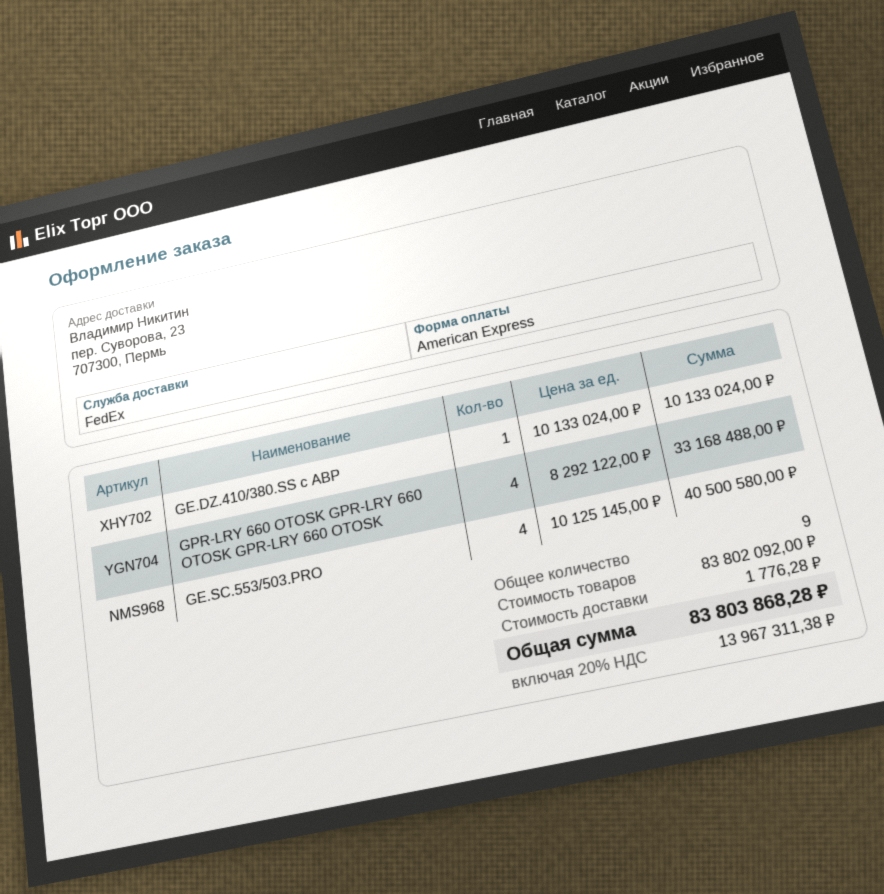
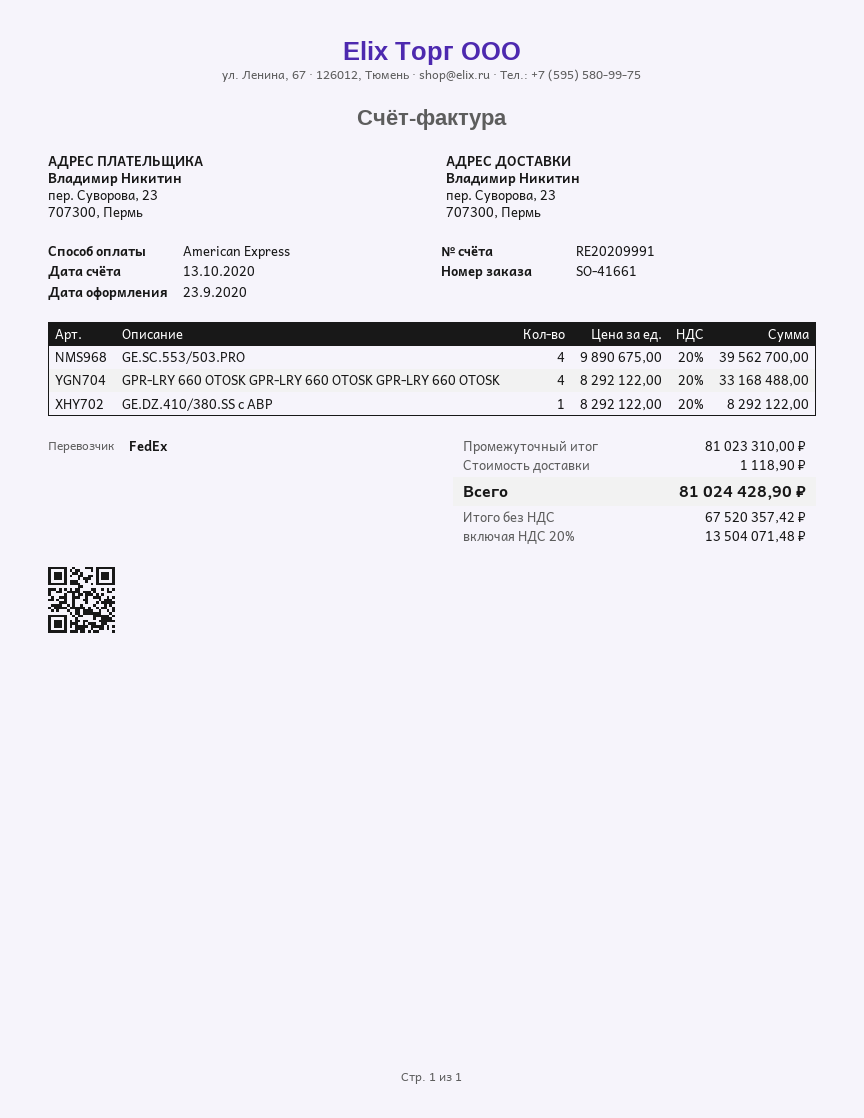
GE.DZ.410/380.SS с АВР: 1 x 10133024.00 = 10133024.00 -> 1 x 8292122.00 = 8292122.00
GE.SC.553/503.PRO: 4 x 10125145.00 = 40500580.00 -> 4 x 9890675.00 = 39562700.00
subtotal: 83802092.00 -> 81023310.00
shipping: 1776.28 -> 1118.90
tax: 20% = 13967311.38 -> 20% = 13504071.48
total: 83803868.28 -> 81024428.90

